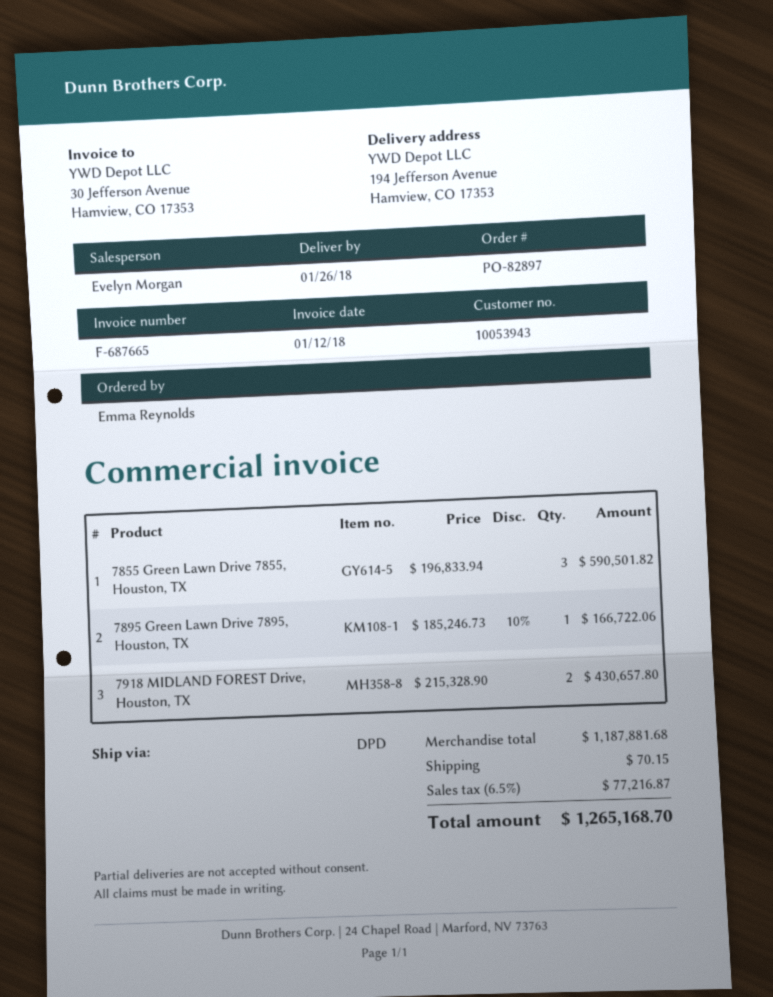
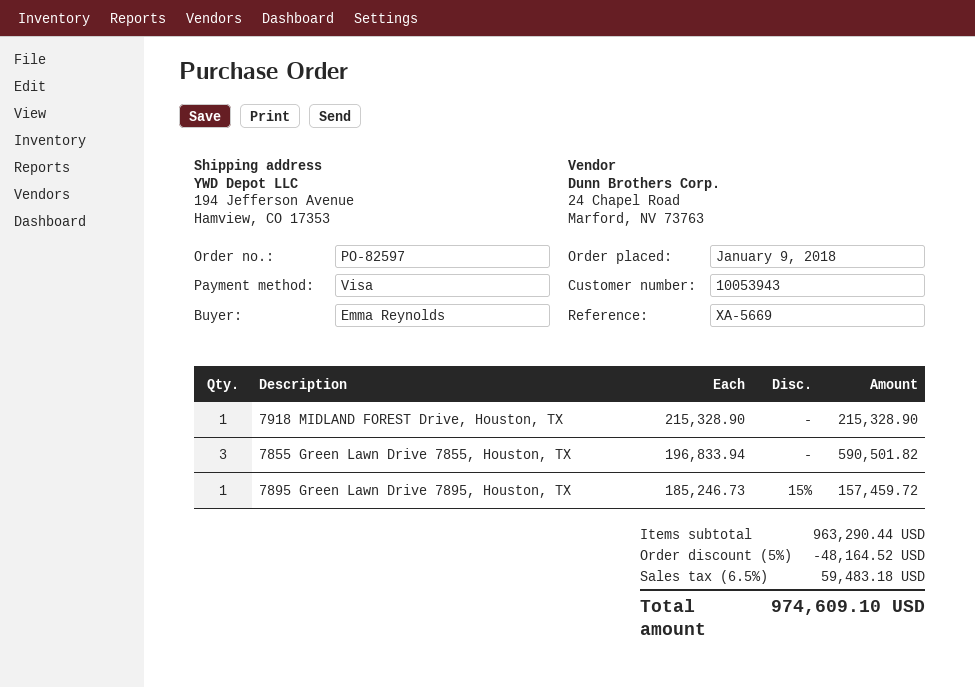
order number: PO-82897 -> PO-82597
7895 Green Lawn Drive 7895, Houston, TX: 1 x 185246.73 - 10% = 166722.06 -> 1 x 185246.73 - 15% = 157459.72
7918 MIDLAND FOREST Drive, Houston, TX: 2 x 215328.90 = 430657.80 -> 1 x 215328.90 = 215328.90
subtotal: 1187881.68 -> 963290.44
discount: none -> 5% = 48164.52
shipping: 70.15 -> none
tax: 6.5% = 77216.87 -> 6.5% = 59483.18
total: 1265168.70 -> 974609.10

